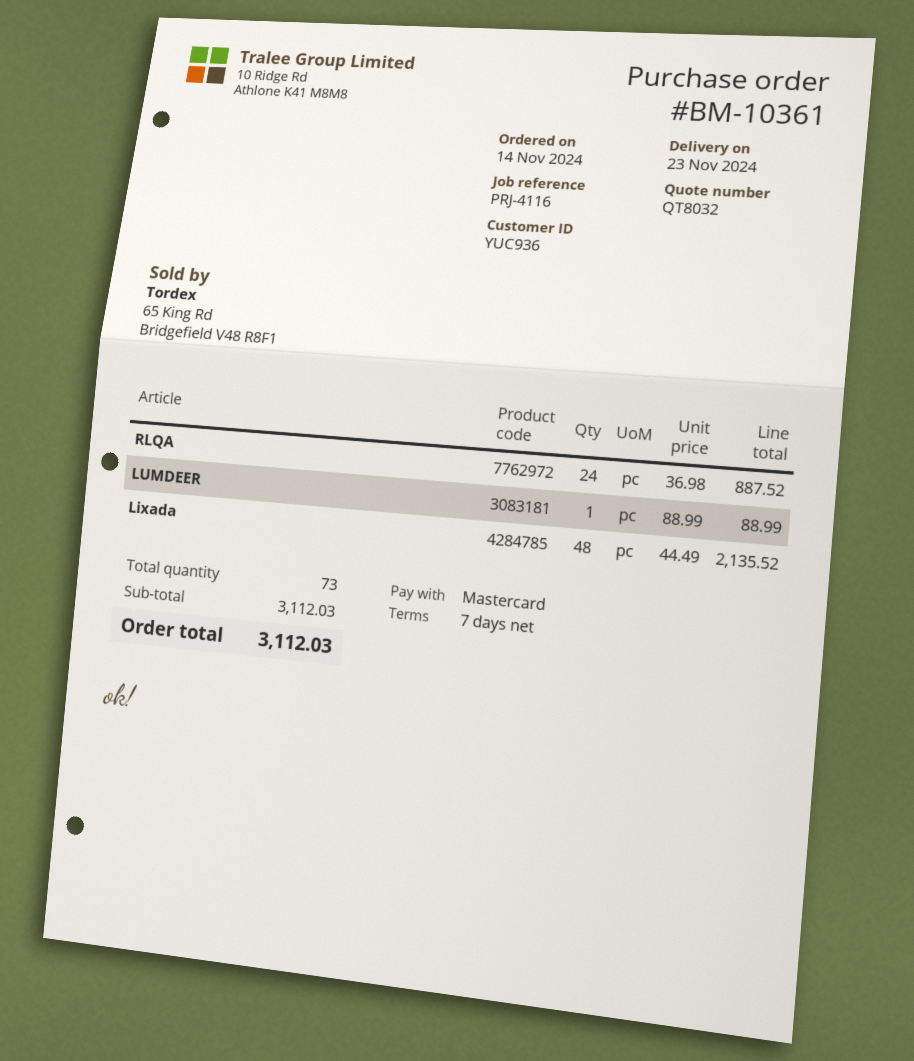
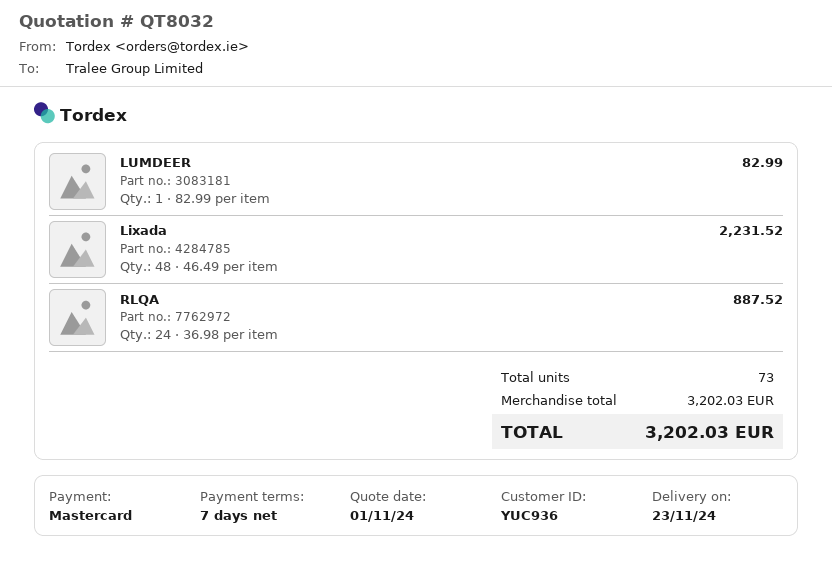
LUMDEER: 1 x 88.99 = 88.99 -> 1 x 82.99 = 82.99
Lixada: 48 x 44.49 = 2135.52 -> 48 x 46.49 = 2231.52
subtotal: 3112.03 -> 3202.03
total: 3112.03 -> 3202.03

